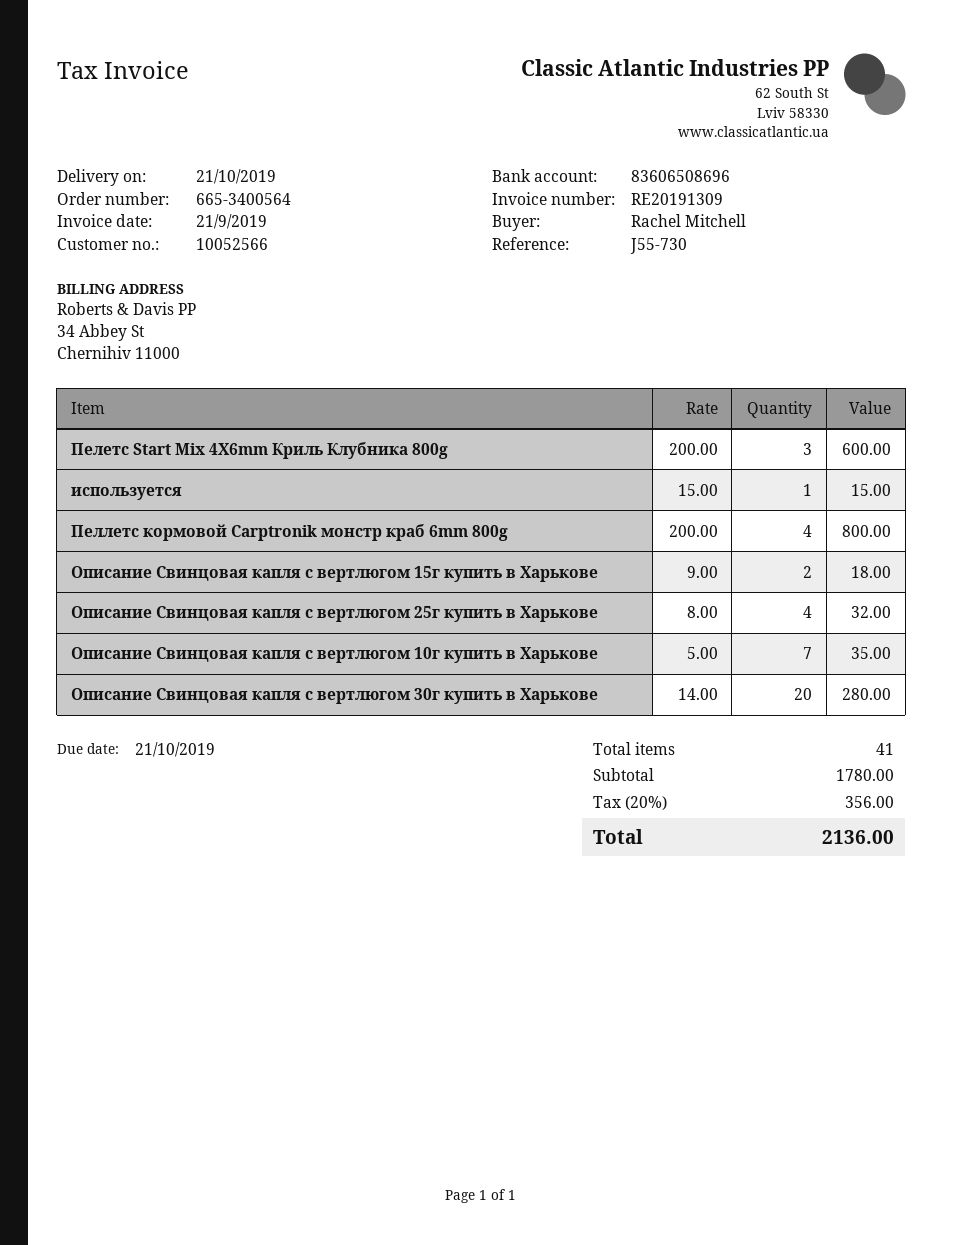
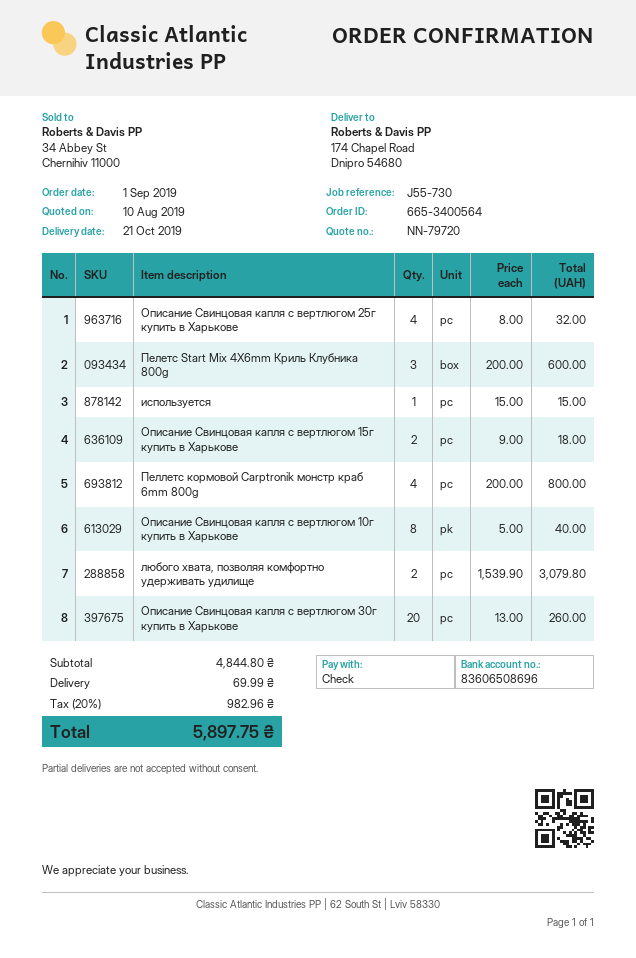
Описание Свинцовая капля с вертлюгом 10г купить в Харькове: 7 x 5.00 = 35.00 -> 8 x 5.00 = 40.00
Описание Свинцовая капля с вертлюгом 30г купить в Харькове: 20 x 14.00 = 280.00 -> 20 x 13.00 = 260.00
любого хвата, позволяя комфортно удерживать удилище: none -> 2 x 1539.90 = 3079.80
subtotal: 1780.00 -> 4844.80
shipping: none -> 69.99
tax: 20% = 356.00 -> 20% = 982.96
total: 2136.00 -> 5897.75

